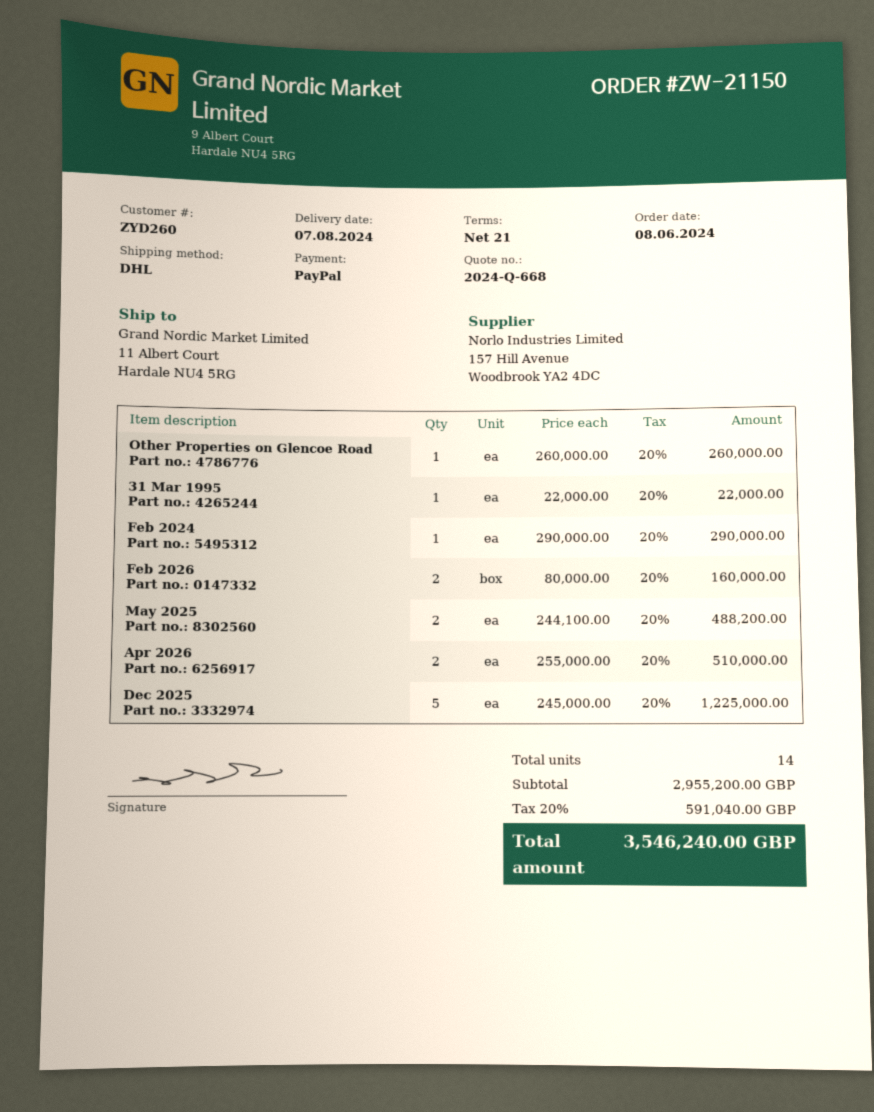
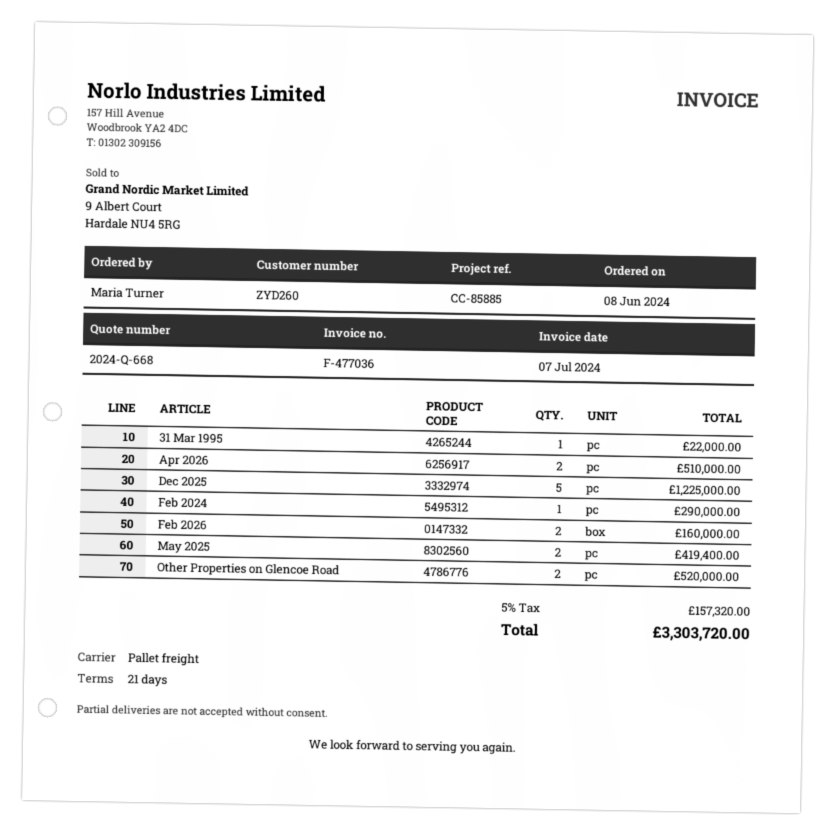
shipping method: DHL -> pallet freight
Other Properties on Glencoe Road: 1 for 260000.00 -> 2 for 520000.00
May 2025: 2 for 488200.00 -> 2 for 419400.00
tax: 20% = 591040.00 -> 5% = 157320.00
total: 3546240.00 -> 3303720.00

